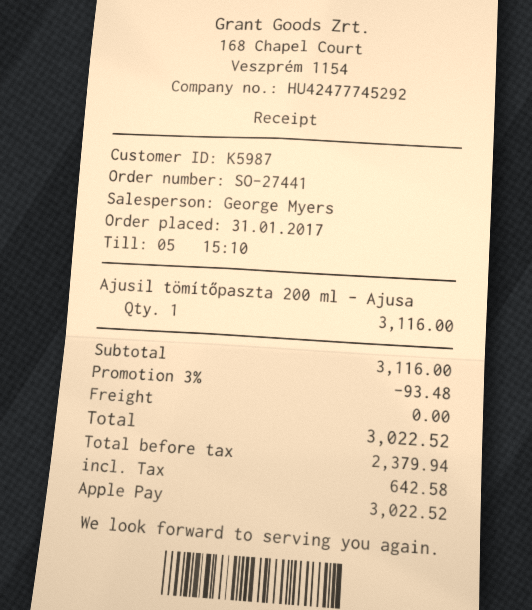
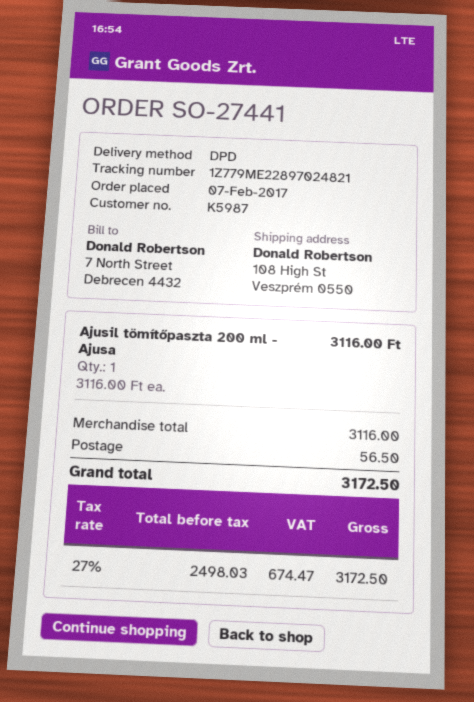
order date: 2017-01-31 -> 2017-02-07
discount: 3% = 93.48 -> none
shipping: 0.00 -> 56.50
net: 2379.94 -> 2498.03
tax: 642.58 -> 674.47
total: 3022.52 -> 3172.50

